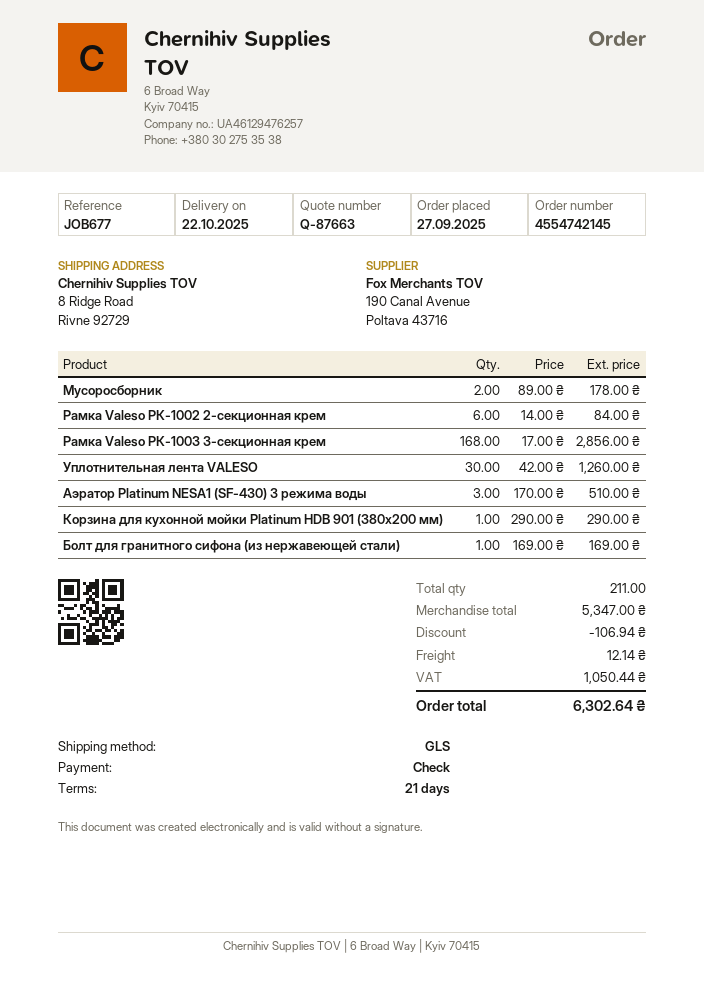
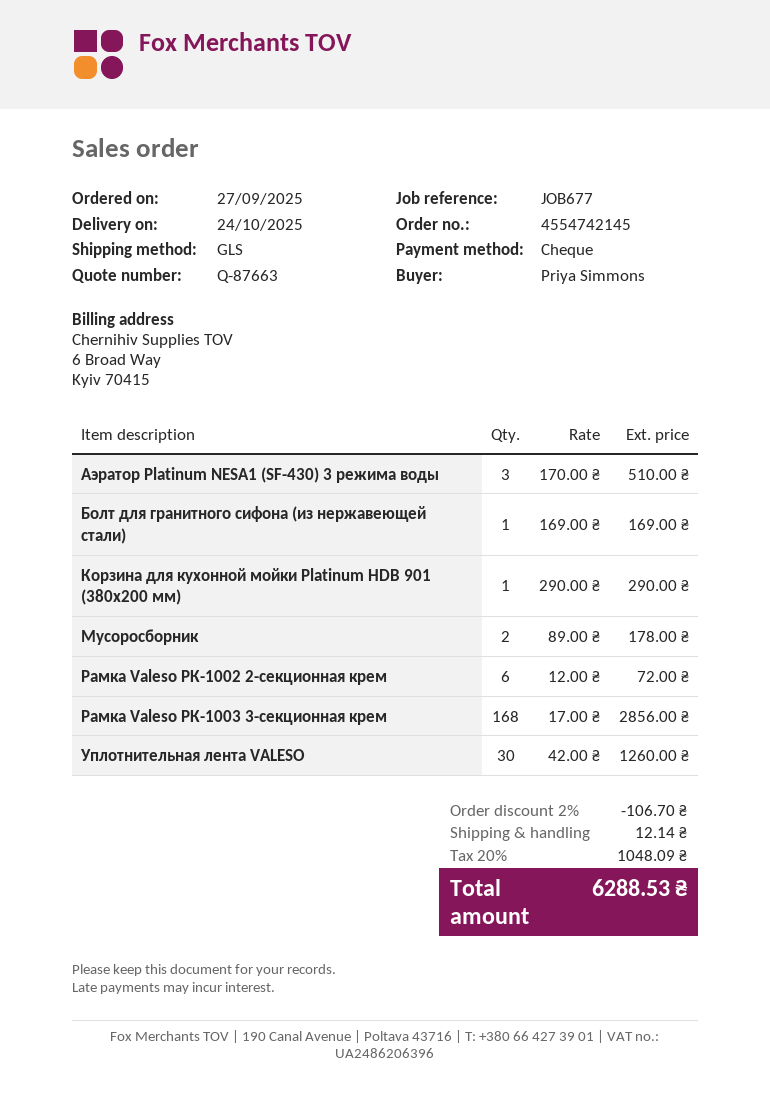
delivery date: 2025-10-22 -> 2025-10-24
Рамка Valeso РК-1002 2-секционная крем: 6 x 14.00 = 84.00 -> 6 x 12.00 = 72.00
discount: 106.94 -> 106.70
tax: 1050.44 -> 1048.09
total: 6302.64 -> 6288.53

